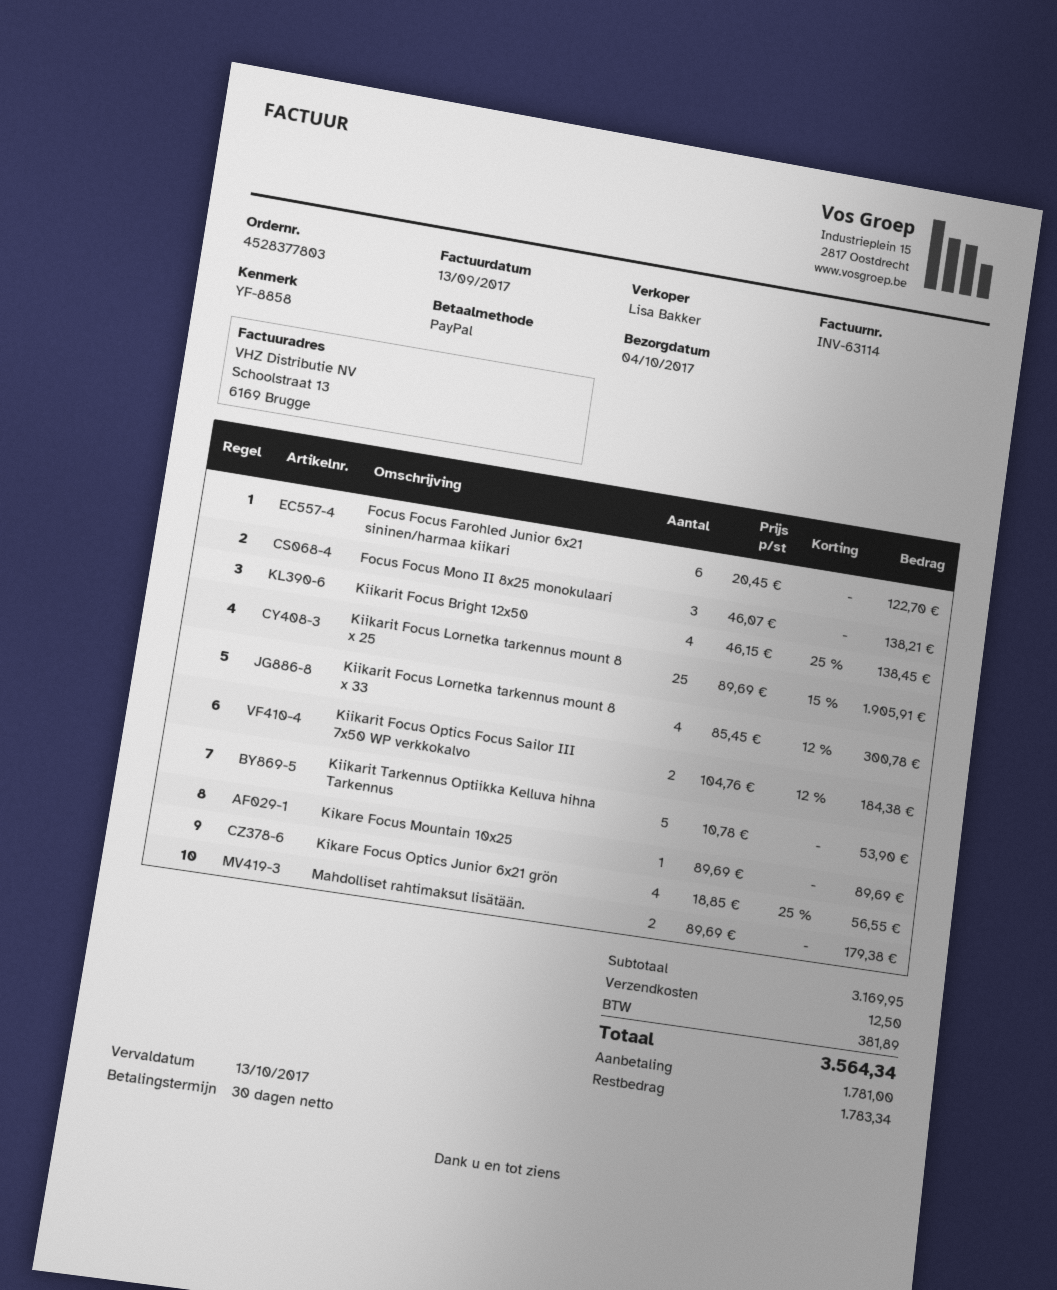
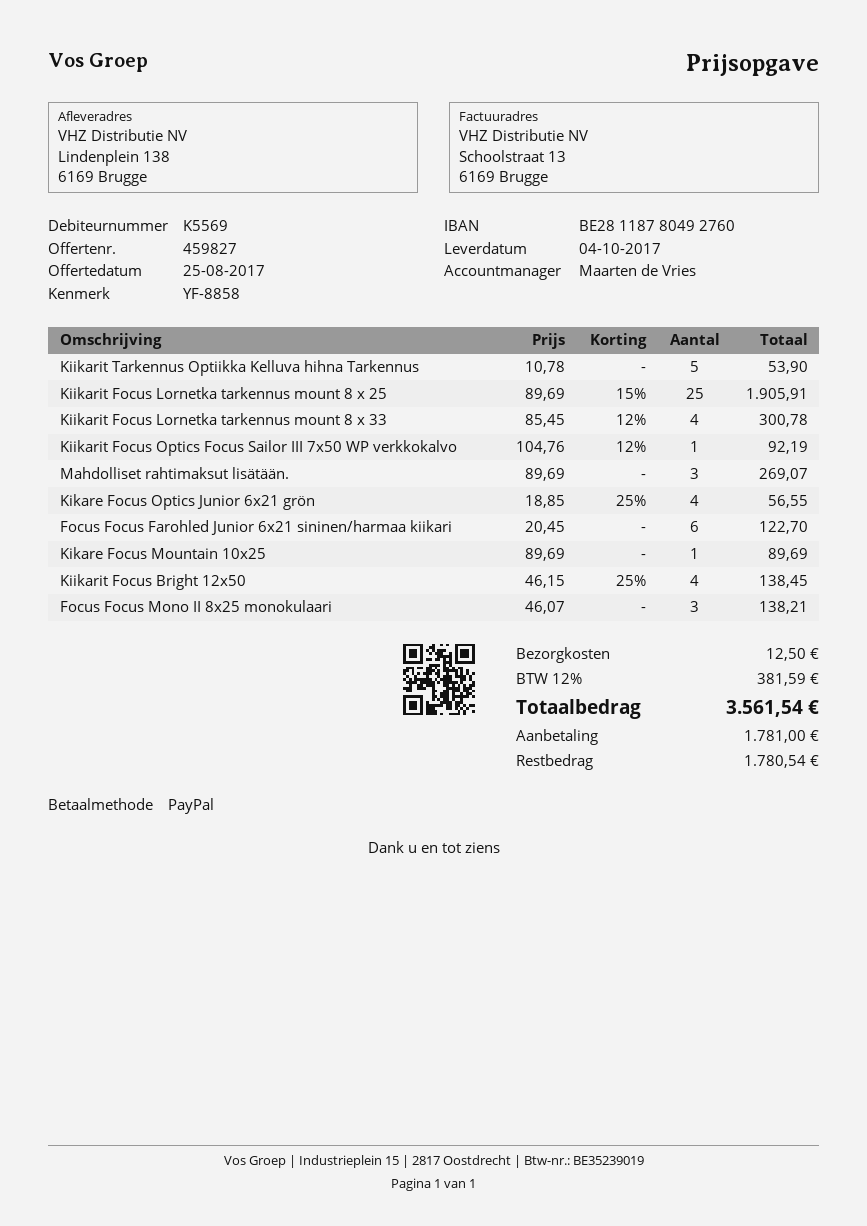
sales rep: Lisa Bakker -> Maarten de Vries
Kiikarit Focus Optics Focus Sailor III 7x50 WP verkkokalvo: 2 x 104.76 - 12% = 184.38 -> 1 x 104.76 - 12% = 92.19
Mahdolliset rahtimaksut lisätään.: 2 x 89.69 = 179.38 -> 3 x 89.69 = 269.07
tax: 381.89 -> 381.59
total: 3564.34 -> 3561.54
balance: 1783.34 -> 1780.54

